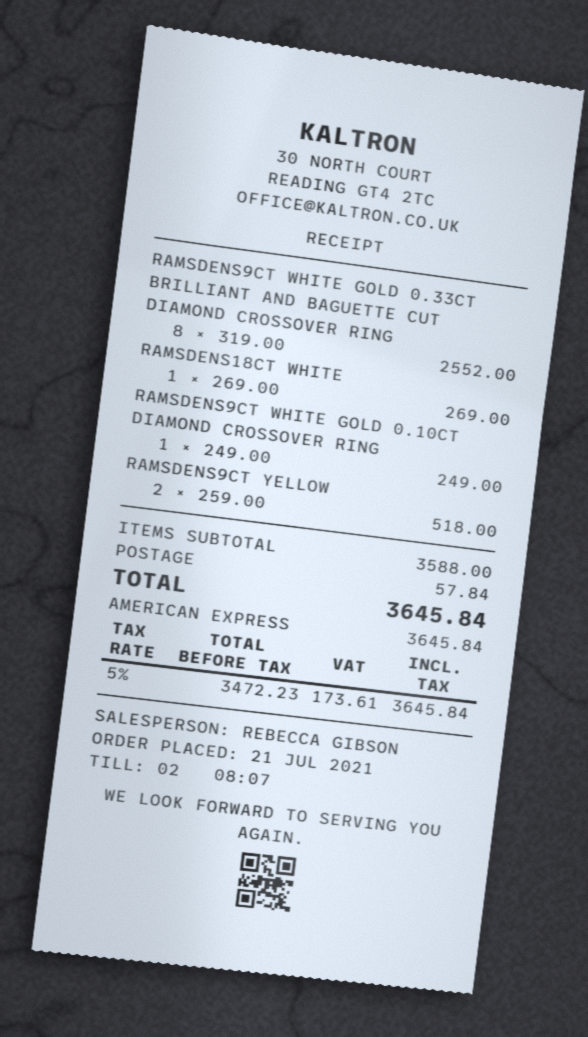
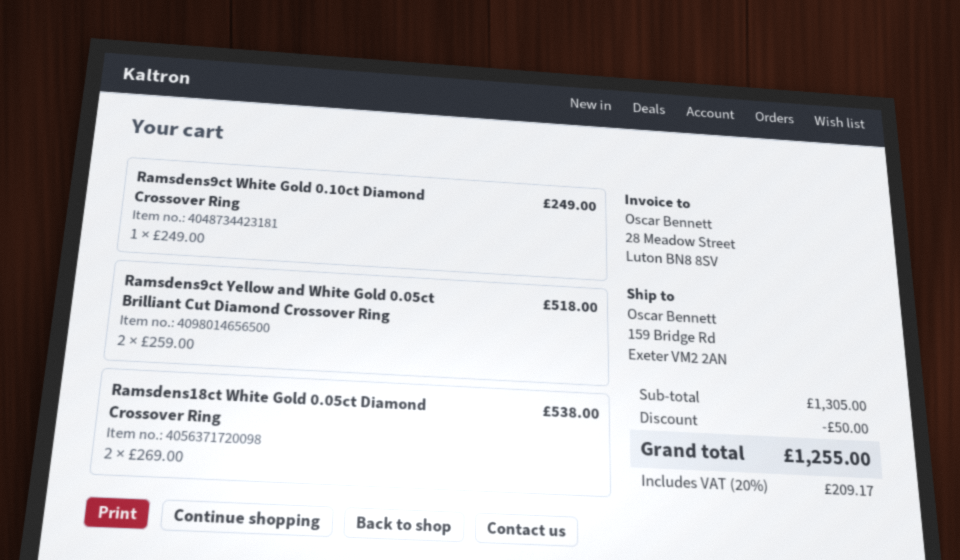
RAMSDENS9CT WHITE GOLD 0.33CT BRILLIANT AND BAGUETTE CUT DIAMOND CROSSOVER RING: 8 x 319.00 = 2552.00 -> none
RAMSDENS18CT WHITE: 1 x 269.00 = 269.00 -> 2 x 269.00 = 538.00
subtotal: 3588.00 -> 1305.00
discount: none -> 50.00
shipping: 57.84 -> none
tax: 5% = 173.61 -> 20% = 209.17
total: 3645.84 -> 1255.00

